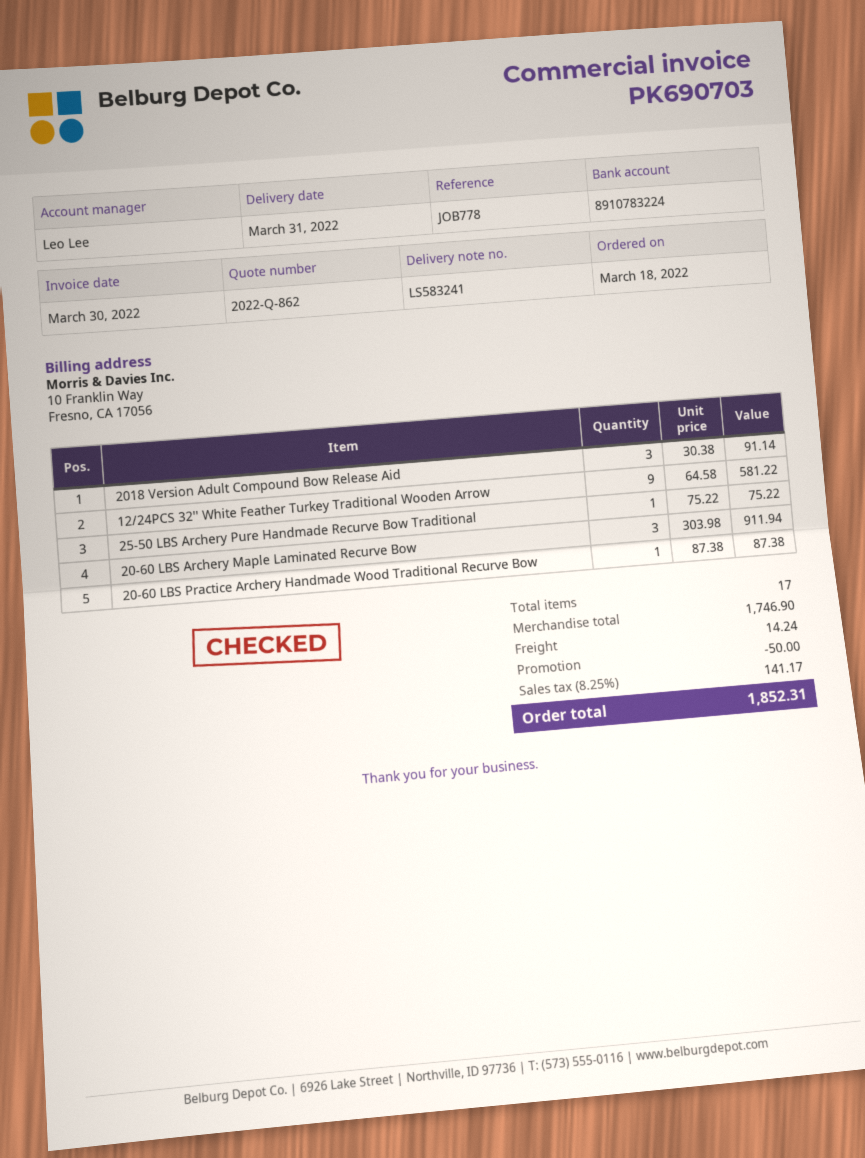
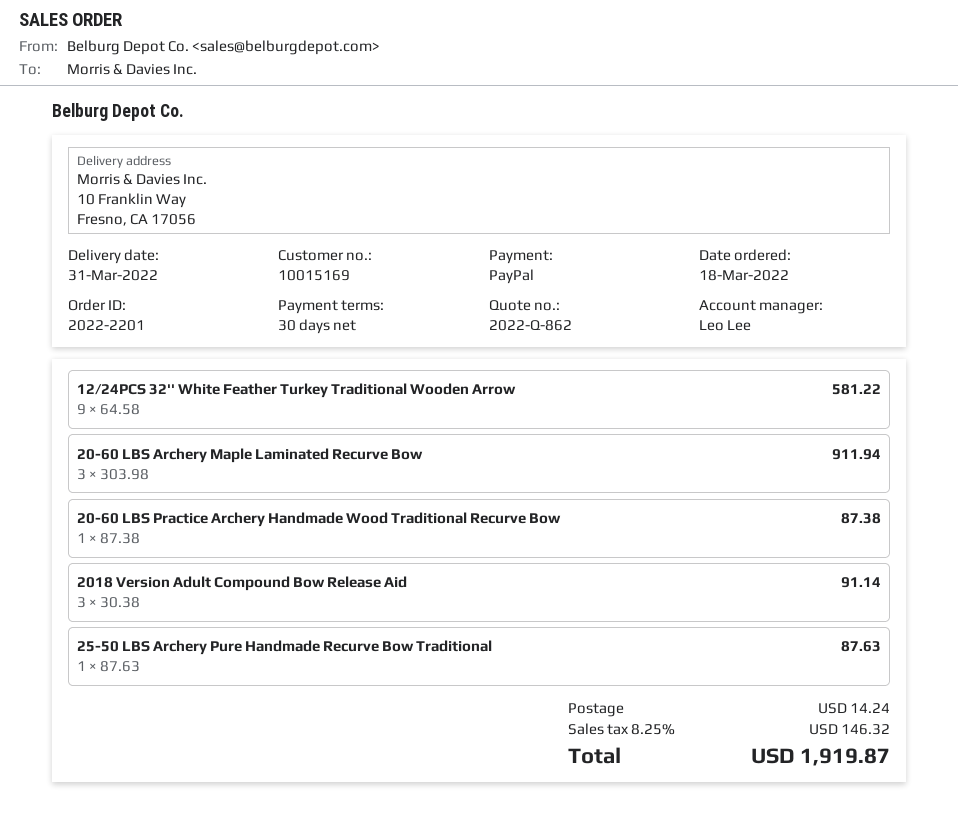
25-50 LBS Archery Pure Handmade Recurve Bow Traditional: 1 x 75.22 = 75.22 -> 1 x 87.63 = 87.63
discount: 50.00 -> none
tax: 8.25% = 141.17 -> 8.25% = 146.32
total: 1852.31 -> 1919.87

